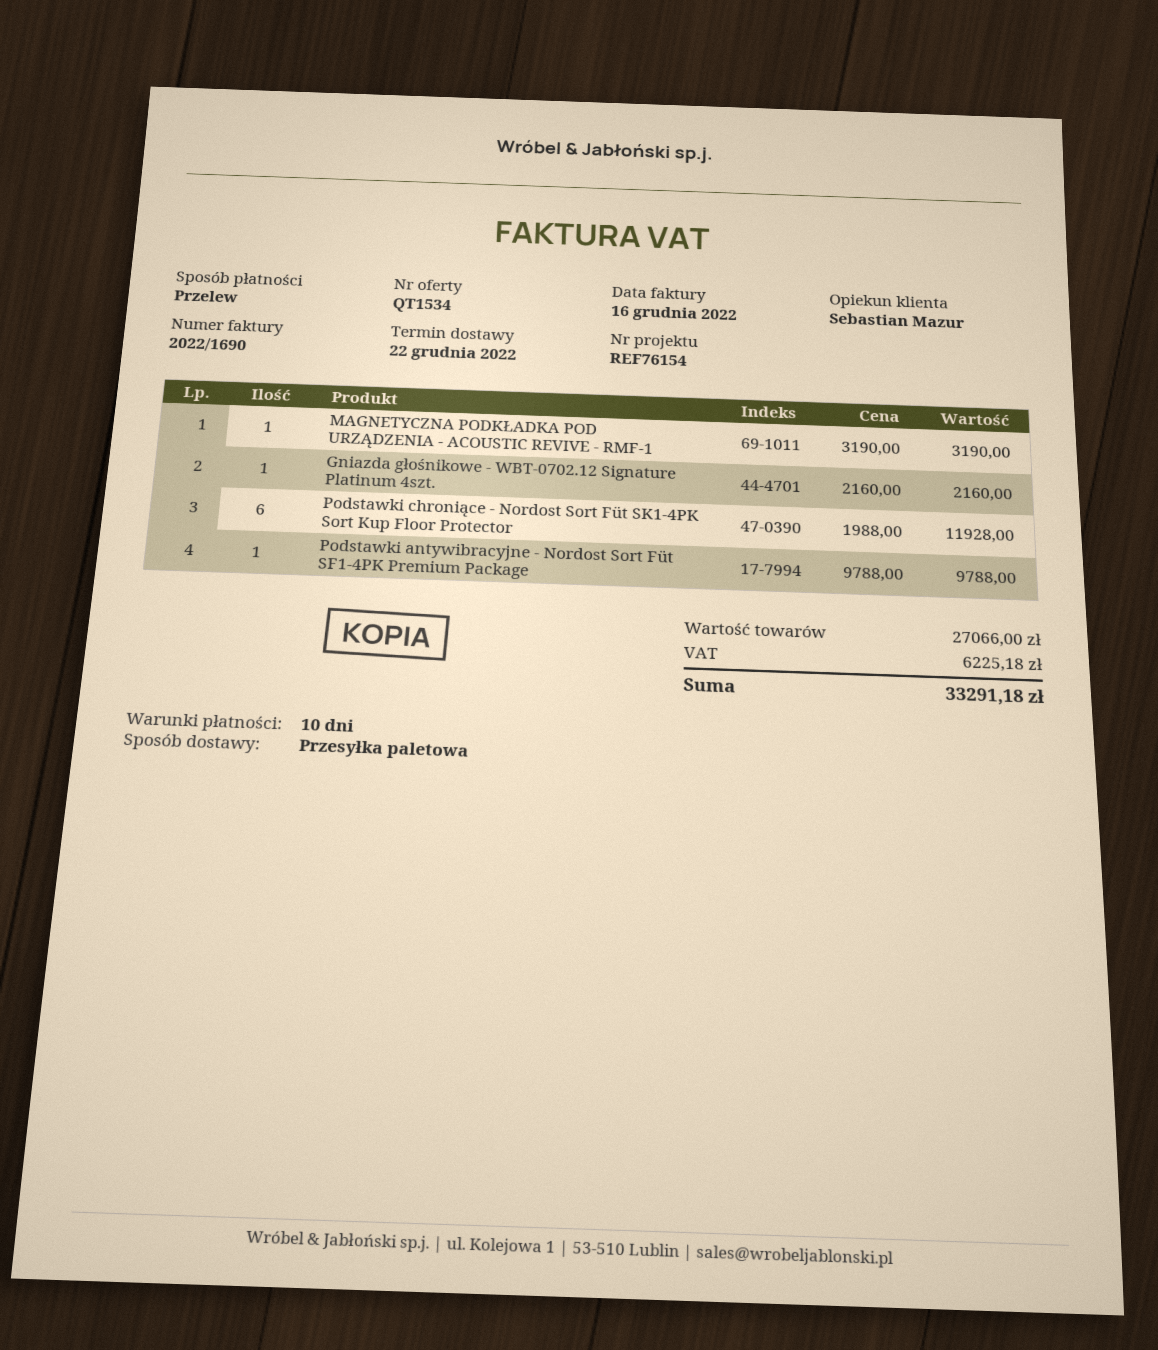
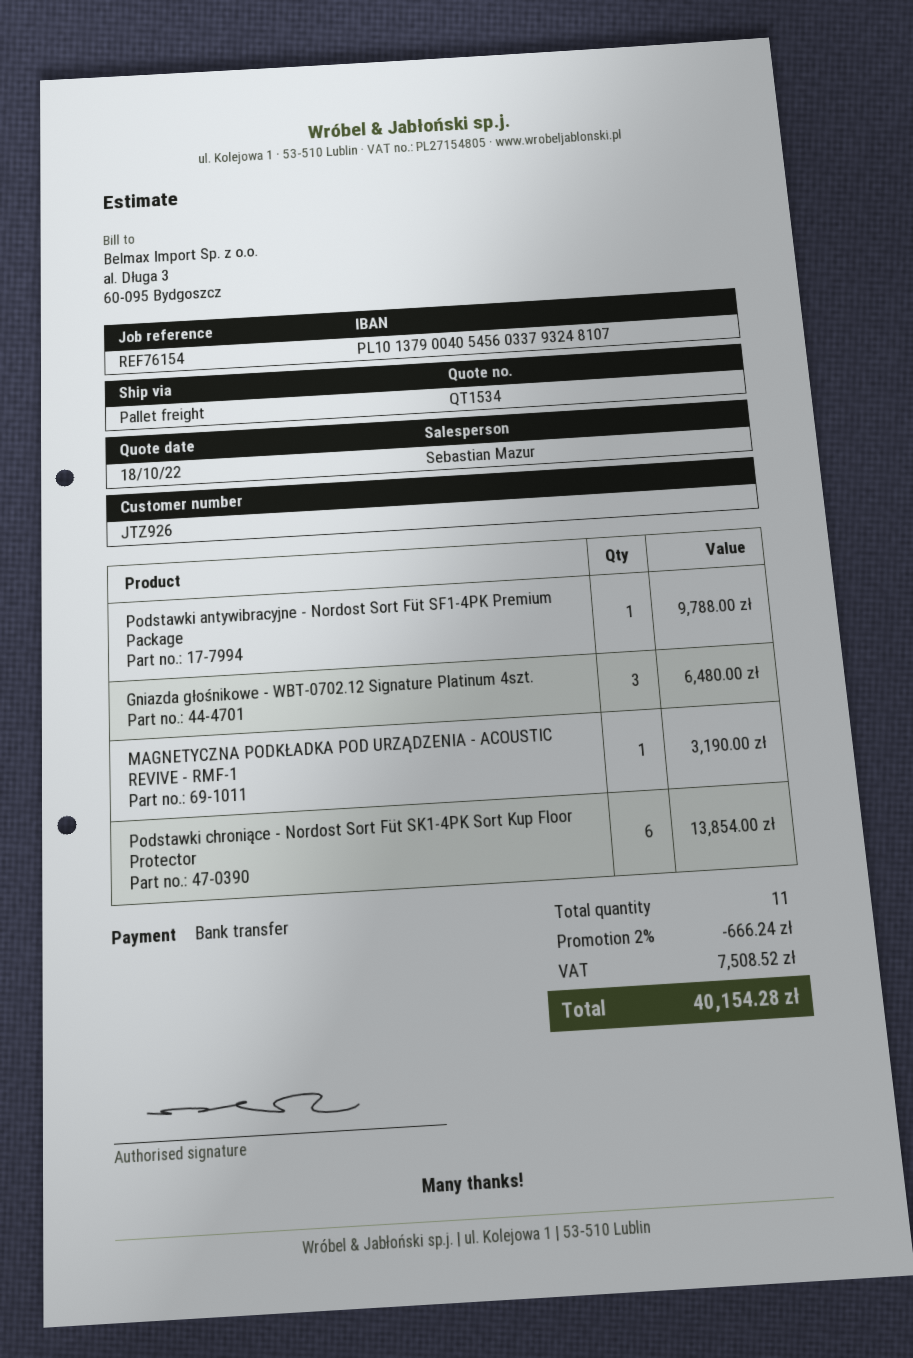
Gniazda głośnikowe - WBT-0702.12 Signature Platinum 4szt.: 1 for 2160.00 -> 3 for 6480.00
Podstawki chroniące - Nordost Sort Füt SK1-4PK Sort Kup Floor Protector: 6 for 11928.00 -> 6 for 13854.00
discount: none -> 2% = 666.24
tax: 6225.18 -> 7508.52
total: 33291.18 -> 40154.28

